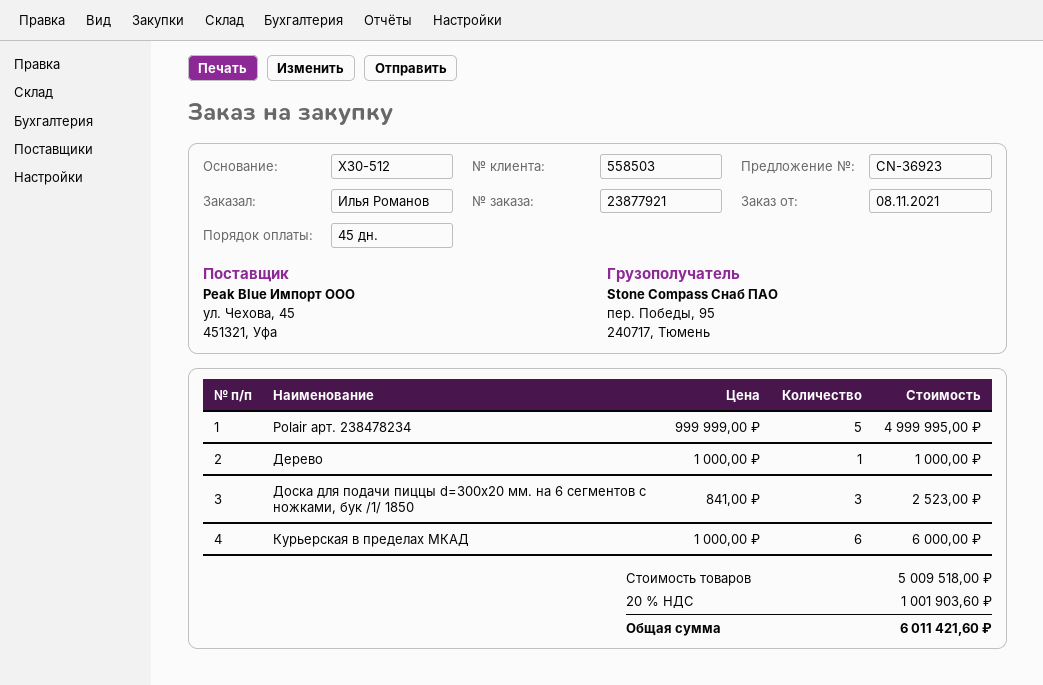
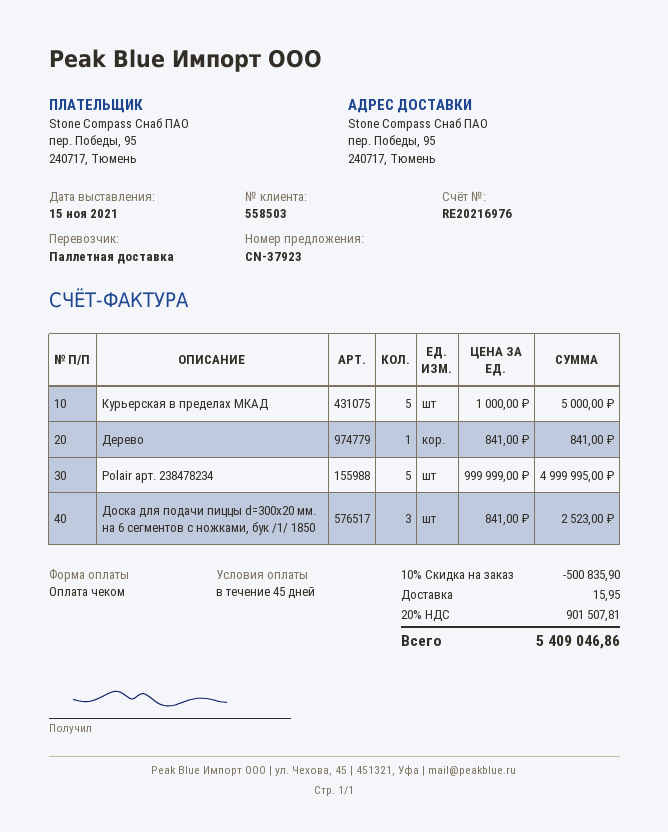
quote number: CN-36923 -> CN-37923
Дерево: 1 x 1000.00 = 1000.00 -> 1 x 841.00 = 841.00
Курьерская в пределах МКАД: 6 x 1000.00 = 6000.00 -> 5 x 1000.00 = 5000.00
discount: none -> 10% = 500835.90
shipping: none -> 15.95
tax: 20% = 1001903.60 -> 20% = 901507.81
total: 6011421.60 -> 5409046.86

